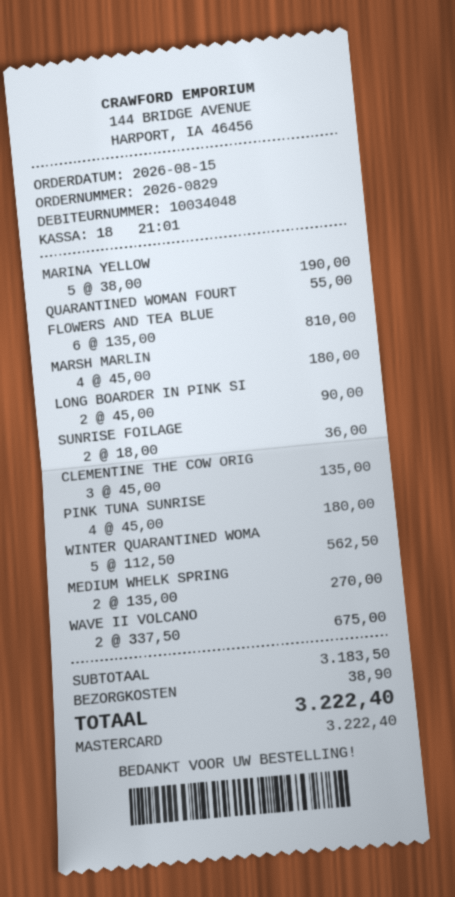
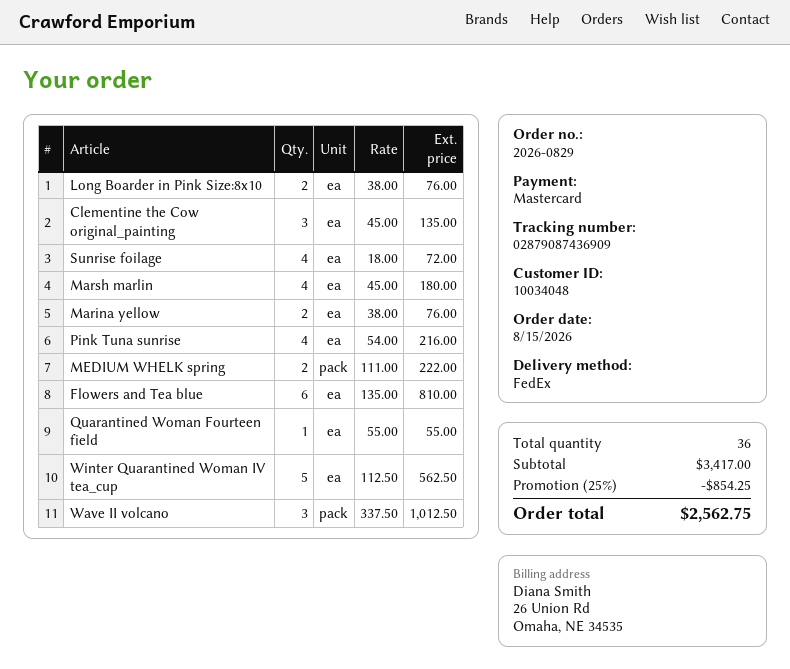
MARINA YELLOW: 5 x 38.00 = 190.00 -> 2 x 38.00 = 76.00
LONG BOARDER IN PINK SI: 2 x 45.00 = 90.00 -> 2 x 38.00 = 76.00
SUNRISE FOILAGE: 2 x 18.00 = 36.00 -> 4 x 18.00 = 72.00
PINK TUNA SUNRISE: 4 x 45.00 = 180.00 -> 4 x 54.00 = 216.00
MEDIUM WHELK SPRING: 2 x 135.00 = 270.00 -> 2 x 111.00 = 222.00
WAVE II VOLCANO: 2 x 337.50 = 675.00 -> 3 x 337.50 = 1012.50
subtotal: 3183.50 -> 3417.00
discount: none -> 25% = 854.25
shipping: 38.90 -> none
total: 3222.40 -> 2562.75

